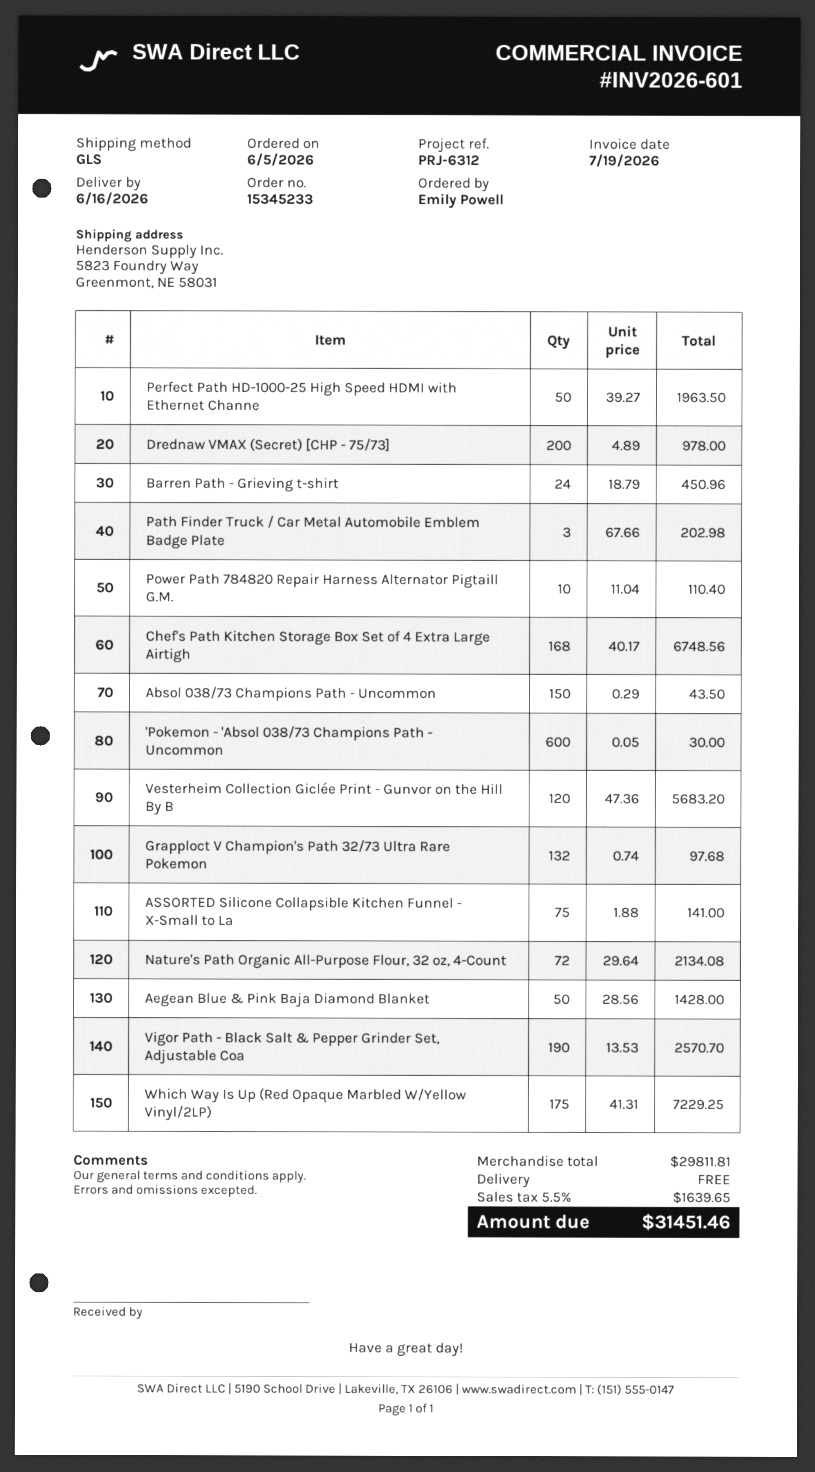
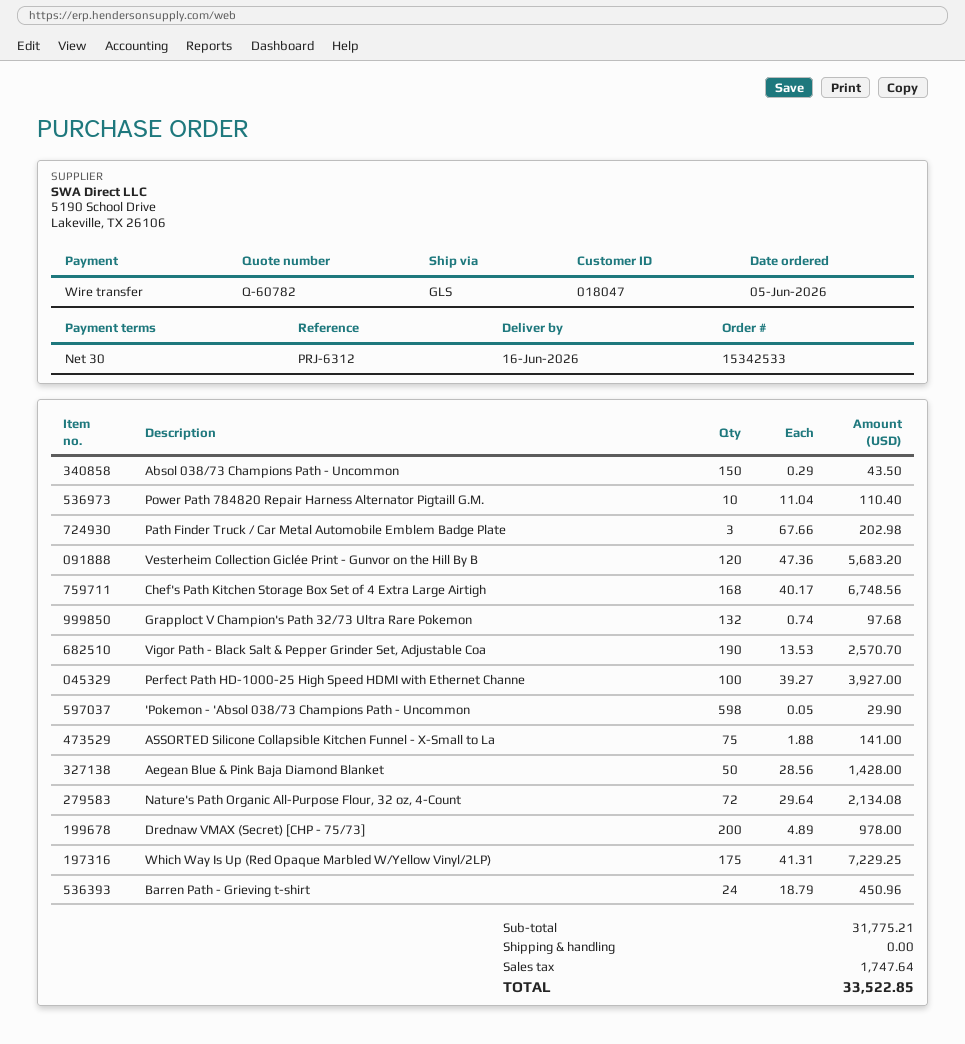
order number: 15345233 -> 15342533
Perfect Path HD-1000-25 High Speed HDMI with Ethernet Channe: 50 x 39.27 = 1963.50 -> 100 x 39.27 = 3927.00
'Pokemon - 'Absol 038/73 Champions Path - Uncommon: 600 x 0.05 = 30.00 -> 598 x 0.05 = 29.90
subtotal: 29811.81 -> 31775.21
tax: 1639.65 -> 1747.64
total: 31451.46 -> 33522.85

